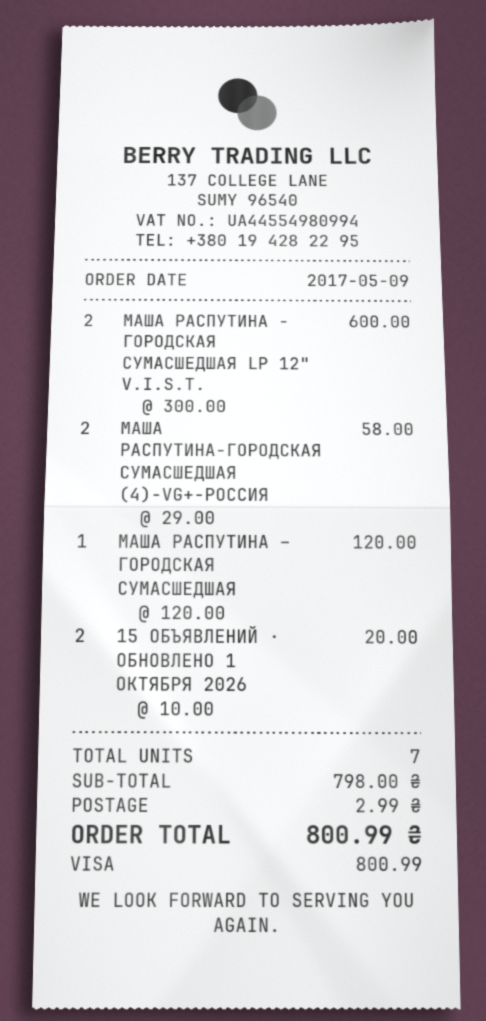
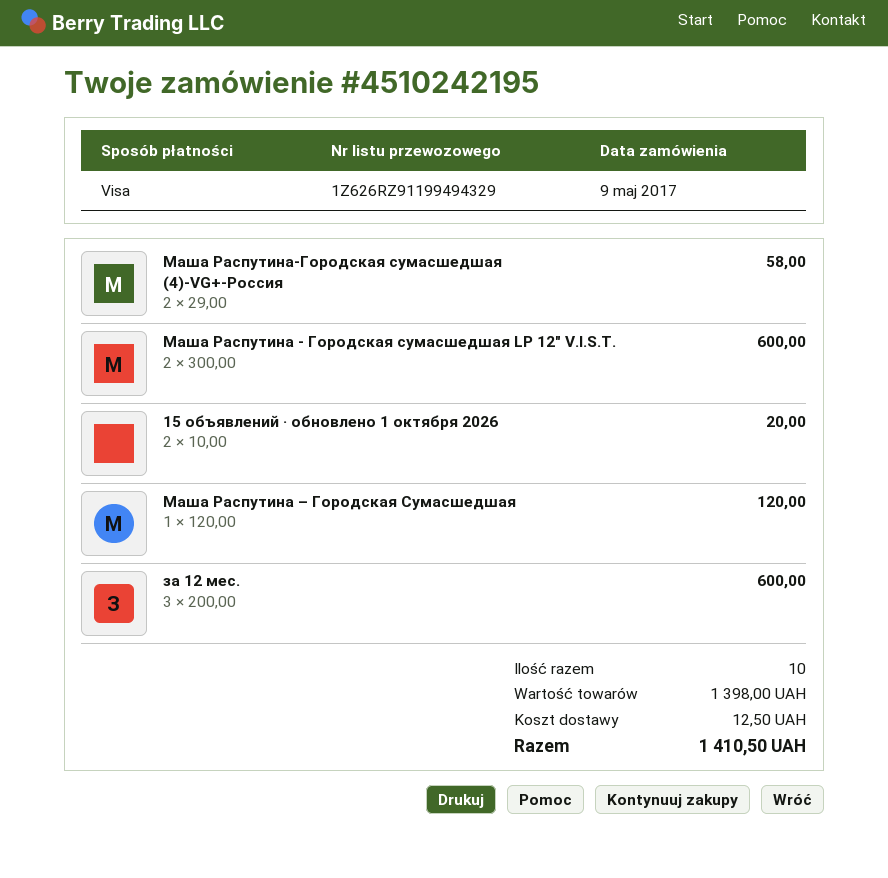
за 12 мес.: none -> 3 x 200.00 = 600.00
total quantity: 7 -> 10
subtotal: 798.00 -> 1398.00
shipping: 2.99 -> 12.50
total: 800.99 -> 1410.50

